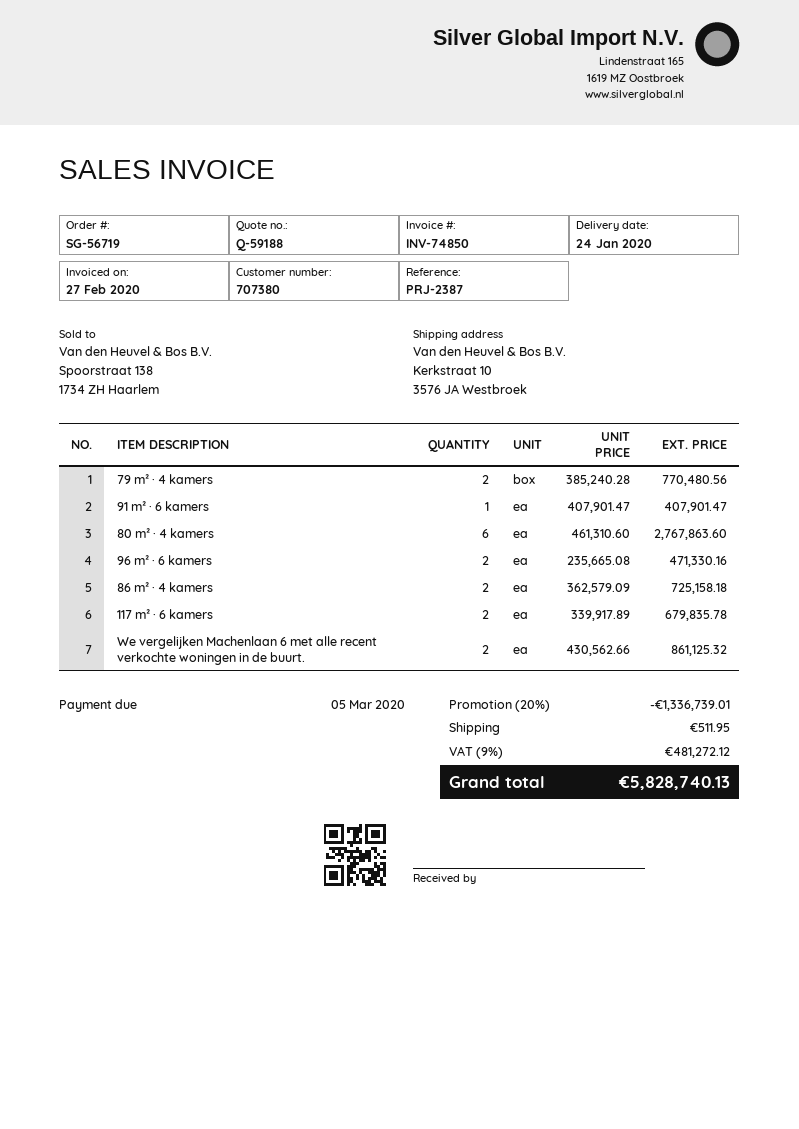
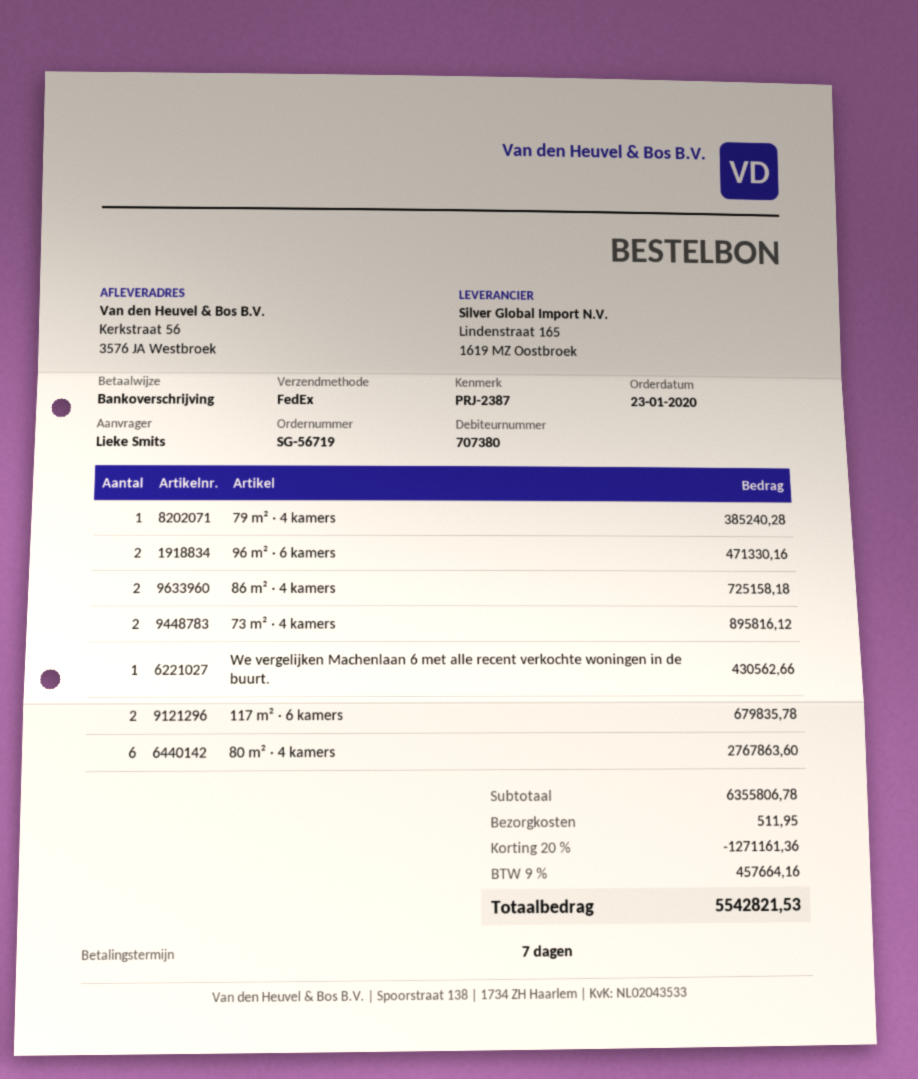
ship to: Kerkstraat 10, 3576 JA Westbroek -> Kerkstraat 56, 3576 JA Westbroek
79 m² · 4 kamers: 2 for 770480.56 -> 1 for 385240.28
91 m² · 6 kamers: 1 for 407901.47 -> none
We vergelijken Machenlaan 6 met alle recent verkochte woningen in de buurt.: 2 for 861125.32 -> 1 for 430562.66
73 m² · 4 kamers: none -> 2 for 895816.12
discount: 20% = 1336739.01 -> 20% = 1271161.36
tax: 9% = 481272.12 -> 9% = 457664.16
total: 5828740.13 -> 5542821.53

